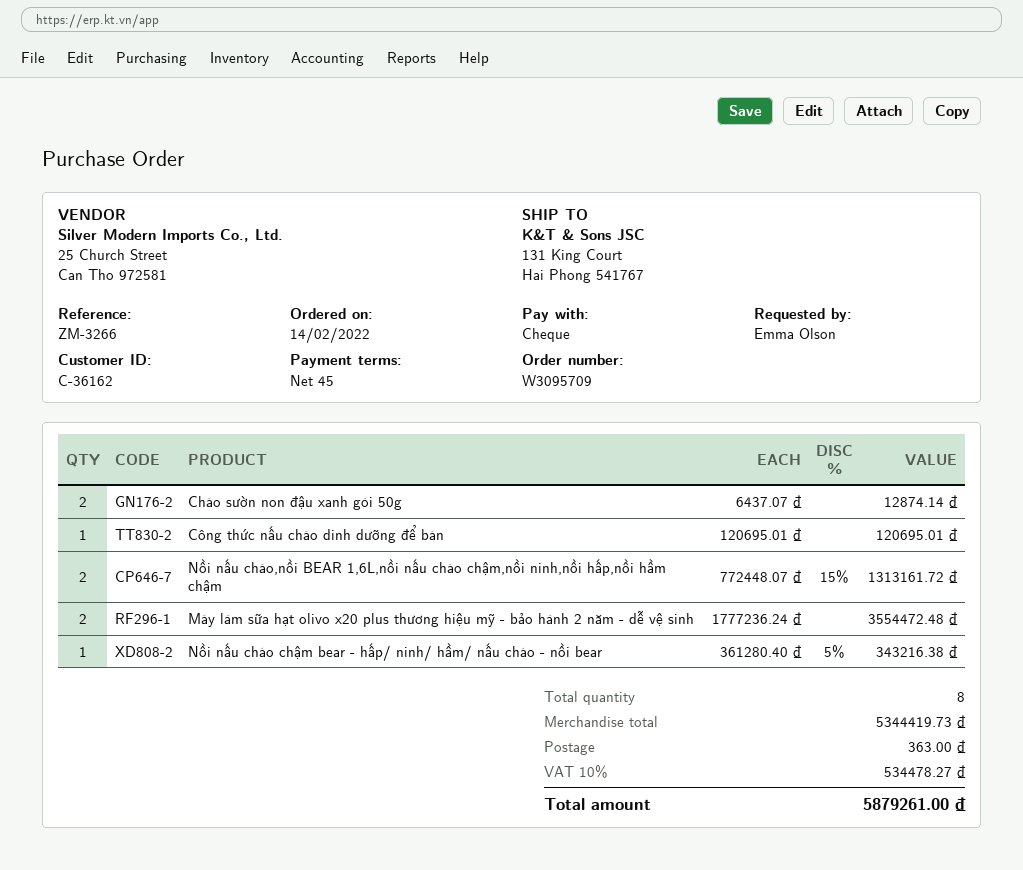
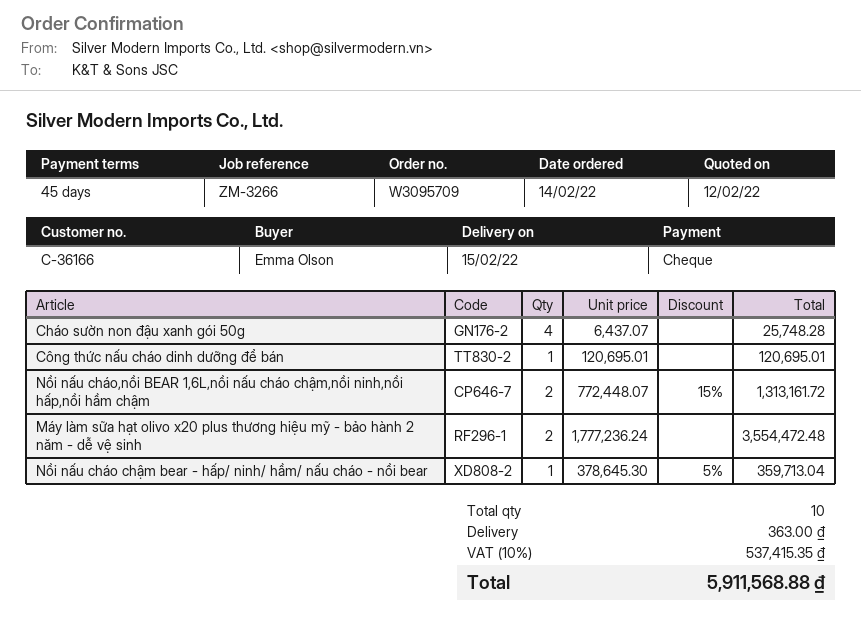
customer number: C-36162 -> C-36166
Cháo sườn non đậu xanh gói 50g: 2 x 6437.07 = 12874.14 -> 4 x 6437.07 = 25748.28
Nồi nấu cháo chậm bear - hấp/ ninh/ hầm/ nấu cháo - nồi bear: 1 x 361280.40 - 5% = 343216.38 -> 1 x 378645.30 - 5% = 359713.04
total quantity: 8 -> 10
tax: 10% = 534478.27 -> 10% = 537415.35
total: 5879261.00 -> 5911568.88

